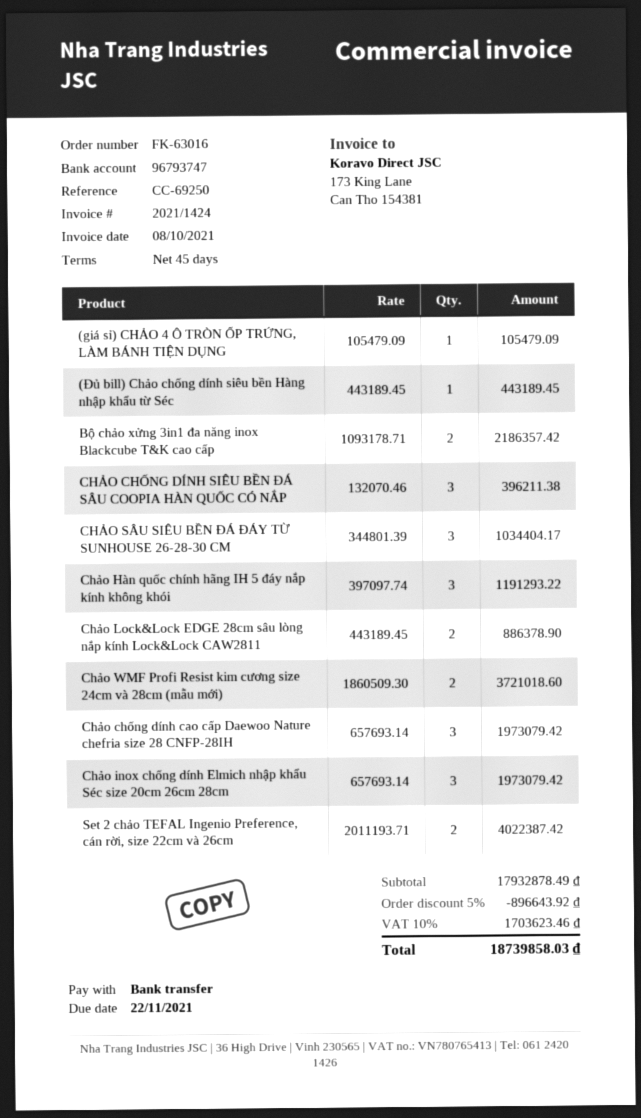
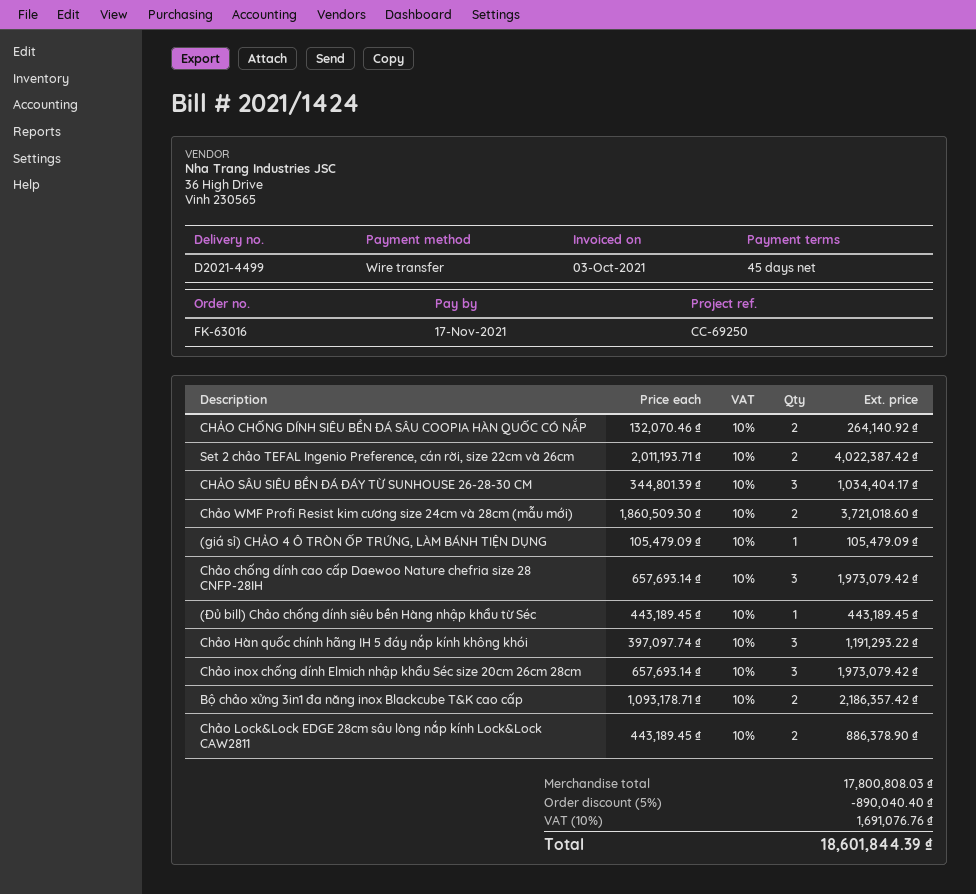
invoice date: 2021-10-08 -> 2021-10-03
due date: 2021-11-22 -> 2021-11-17
CHẢO CHỐNG DÍNH SIÊU BỀN ĐÁ SÂU COOPIA HÀN QUỐC CÓ NẮP: 3 x 132070.46 = 396211.38 -> 2 x 132070.46 = 264140.92
subtotal: 17932878.49 -> 17800808.03
discount: 5% = 896643.92 -> 5% = 890040.40
tax: 10% = 1703623.46 -> 10% = 1691076.76
total: 18739858.03 -> 18601844.39

